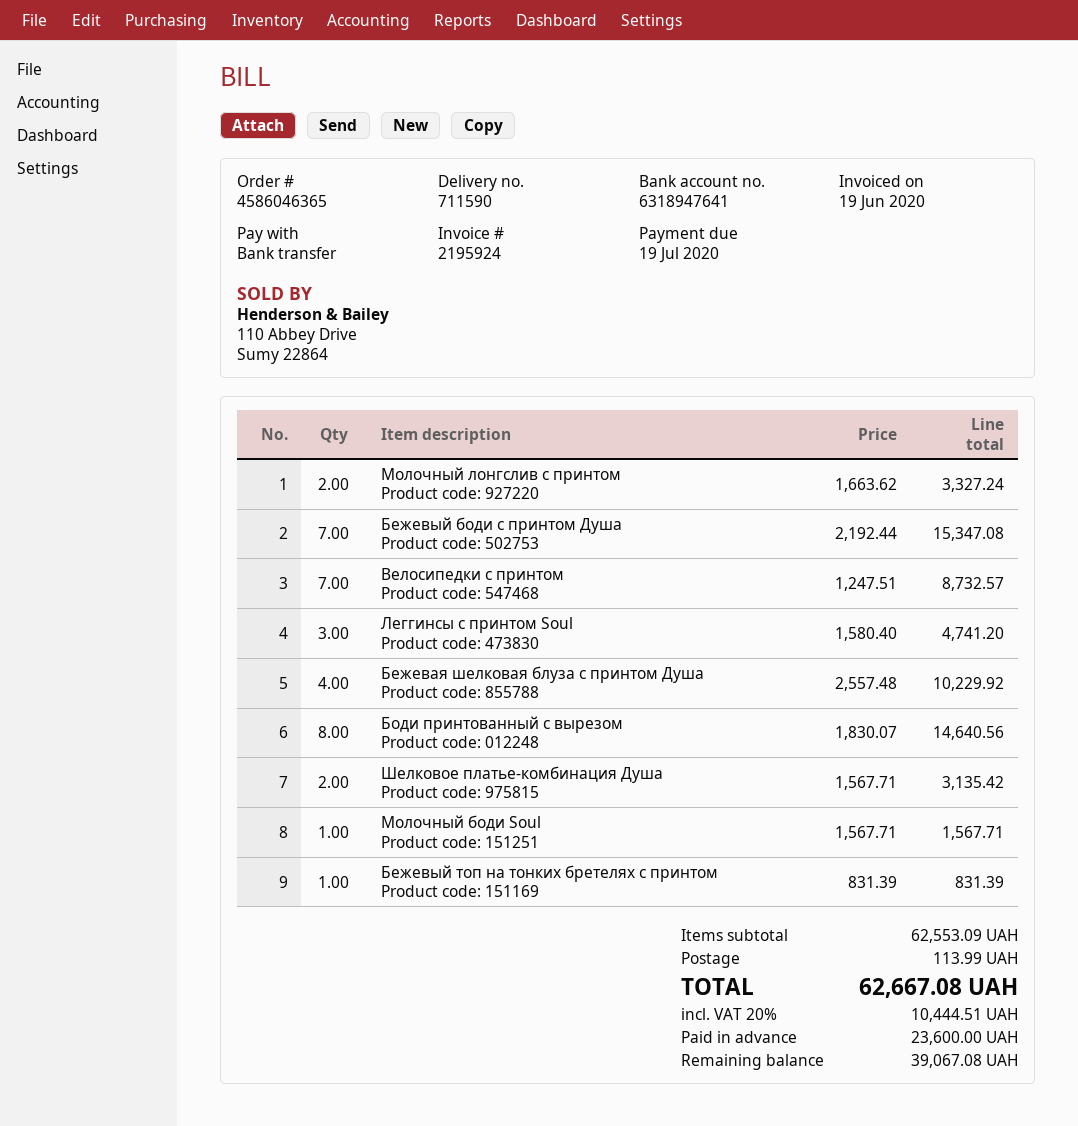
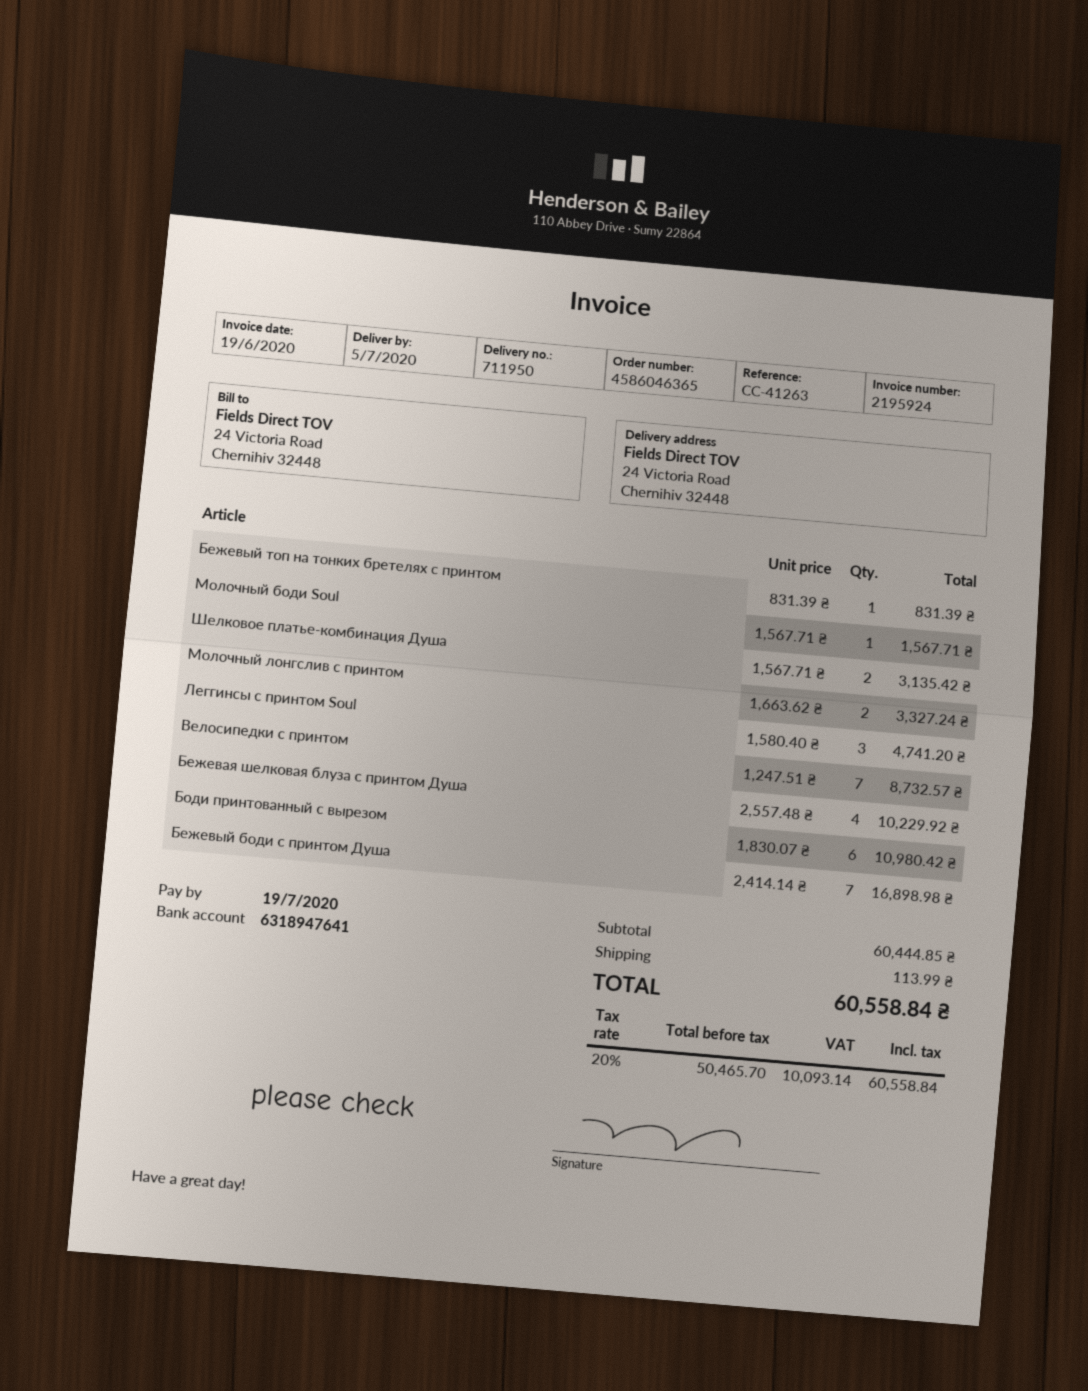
delivery note number: 711590 -> 711950
Бежевый боди с принтом Душа: 7 x 2192.44 = 15347.08 -> 7 x 2414.14 = 16898.98
Боди принтованный с вырезом: 8 x 1830.07 = 14640.56 -> 6 x 1830.07 = 10980.42
subtotal: 62553.09 -> 60444.85
tax: 20% = 10444.51 -> 20% = 10093.14
total: 62667.08 -> 60558.84

